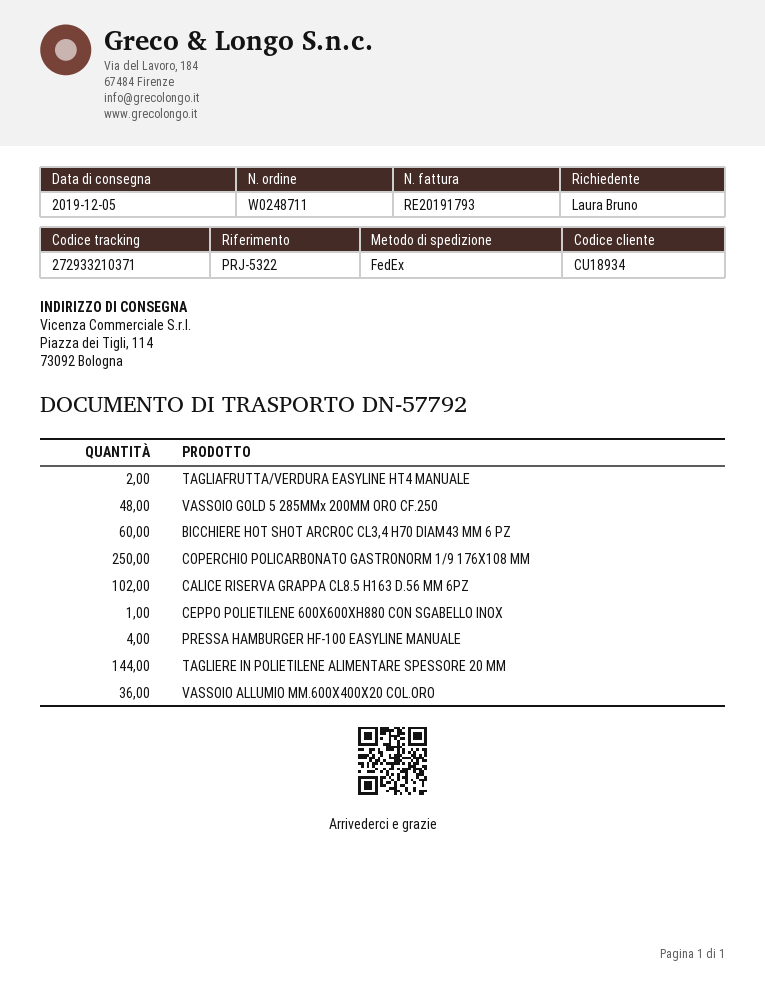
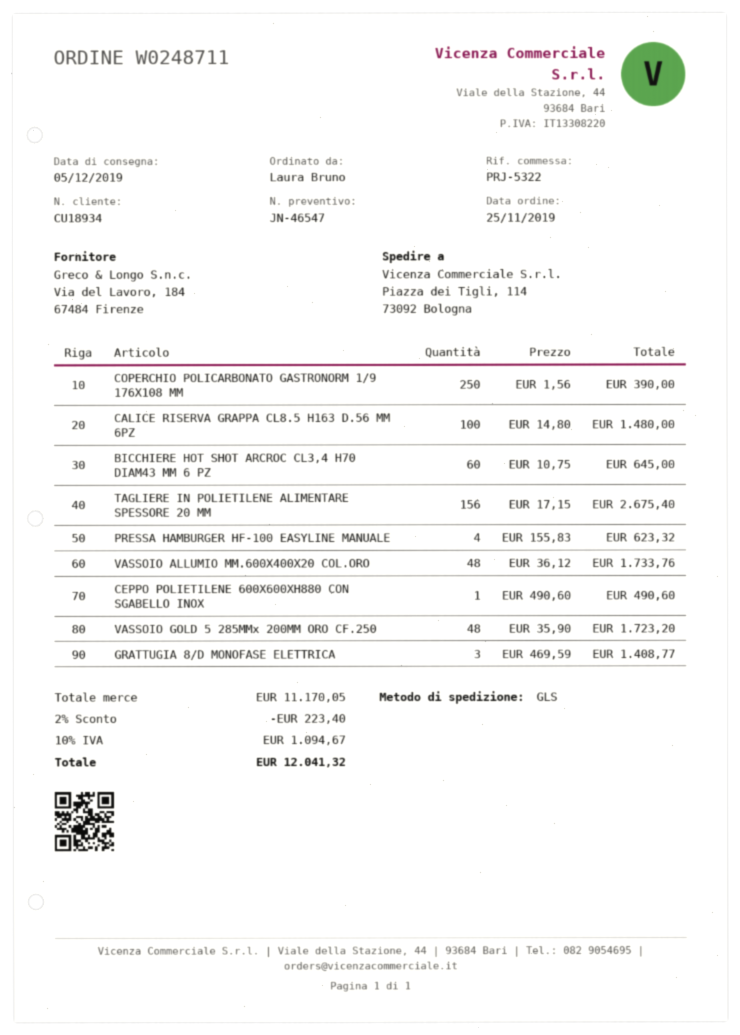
shipping method: FedEx -> GLS
TAGLIAFRUTTA/VERDURA EASYLINE HT4 MANUALE: 2 -> none
CALICE RISERVA GRAPPA CL8.5 H163 D.56 MM 6PZ: 102 -> 100
TAGLIERE IN POLIETILENE ALIMENTARE SPESSORE 20 MM: 144 -> 156
VASSOIO ALLUMIO MM.600X400X20 COL.ORO: 36 -> 48
GRATTUGIA 8/D MONOFASE ELETTRICA: none -> 3

